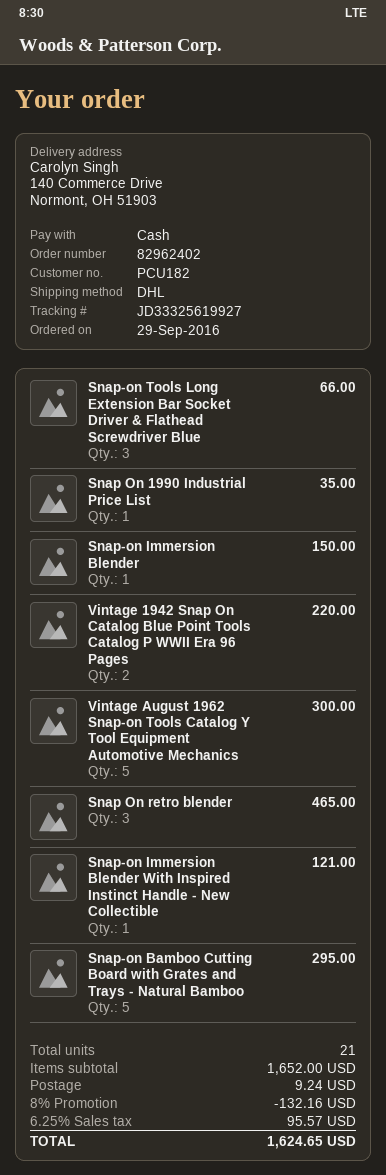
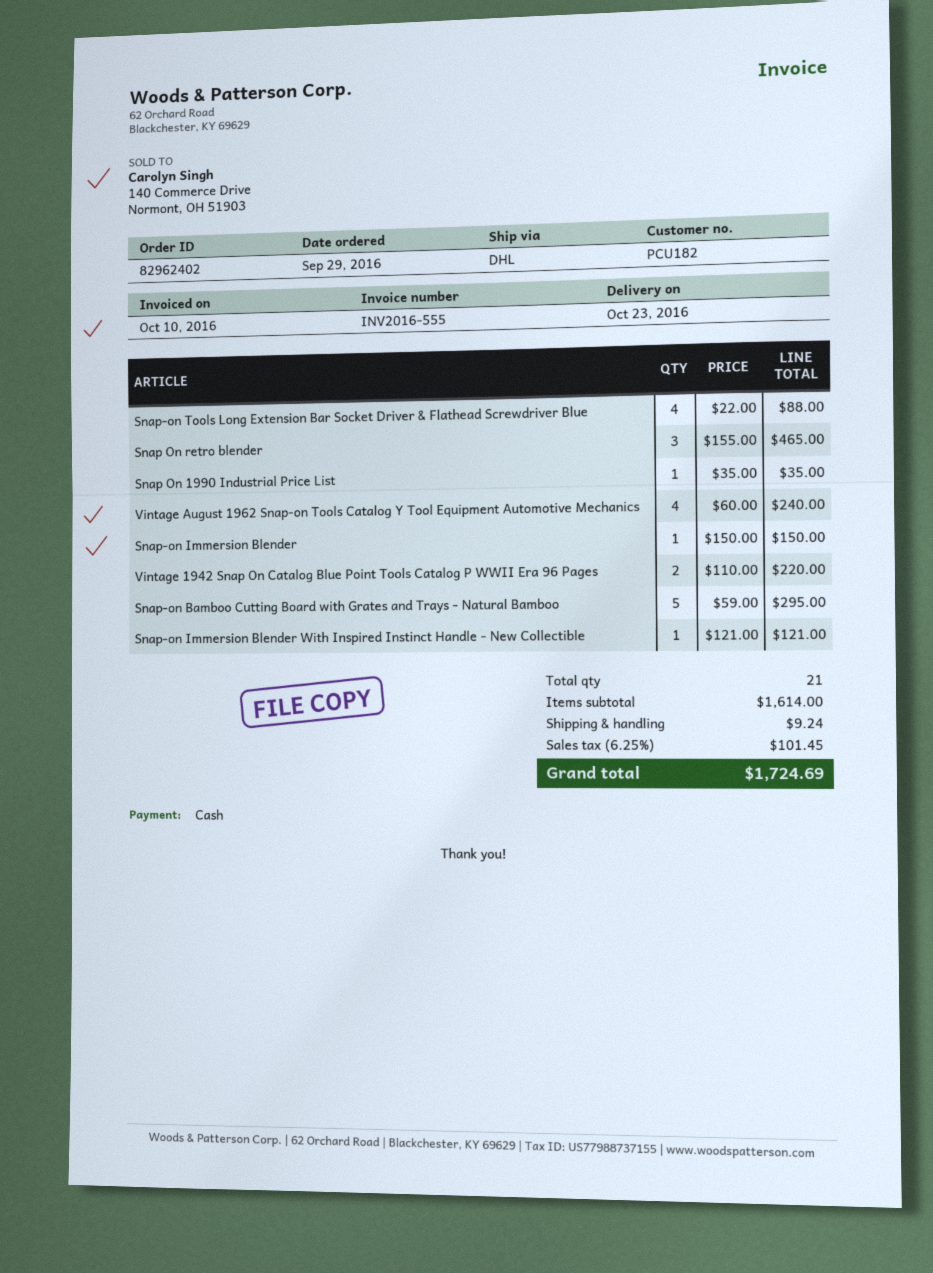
Snap-on Tools Long Extension Bar Socket Driver & Flathead Screwdriver Blue: 3 for 66.00 -> 4 for 88.00
Vintage August 1962 Snap-on Tools Catalog Y Tool Equipment Automotive Mechanics: 5 for 300.00 -> 4 for 240.00
subtotal: 1652.00 -> 1614.00
discount: 8% = 132.16 -> none
tax: 6.25% = 95.57 -> 6.25% = 101.45
total: 1624.65 -> 1724.69

